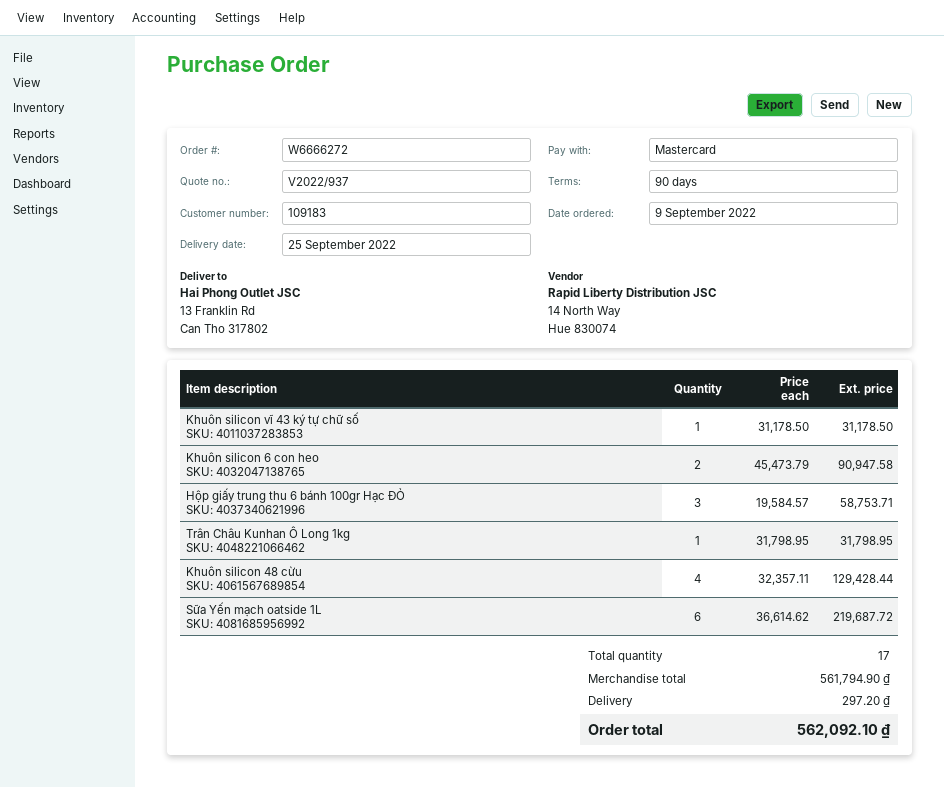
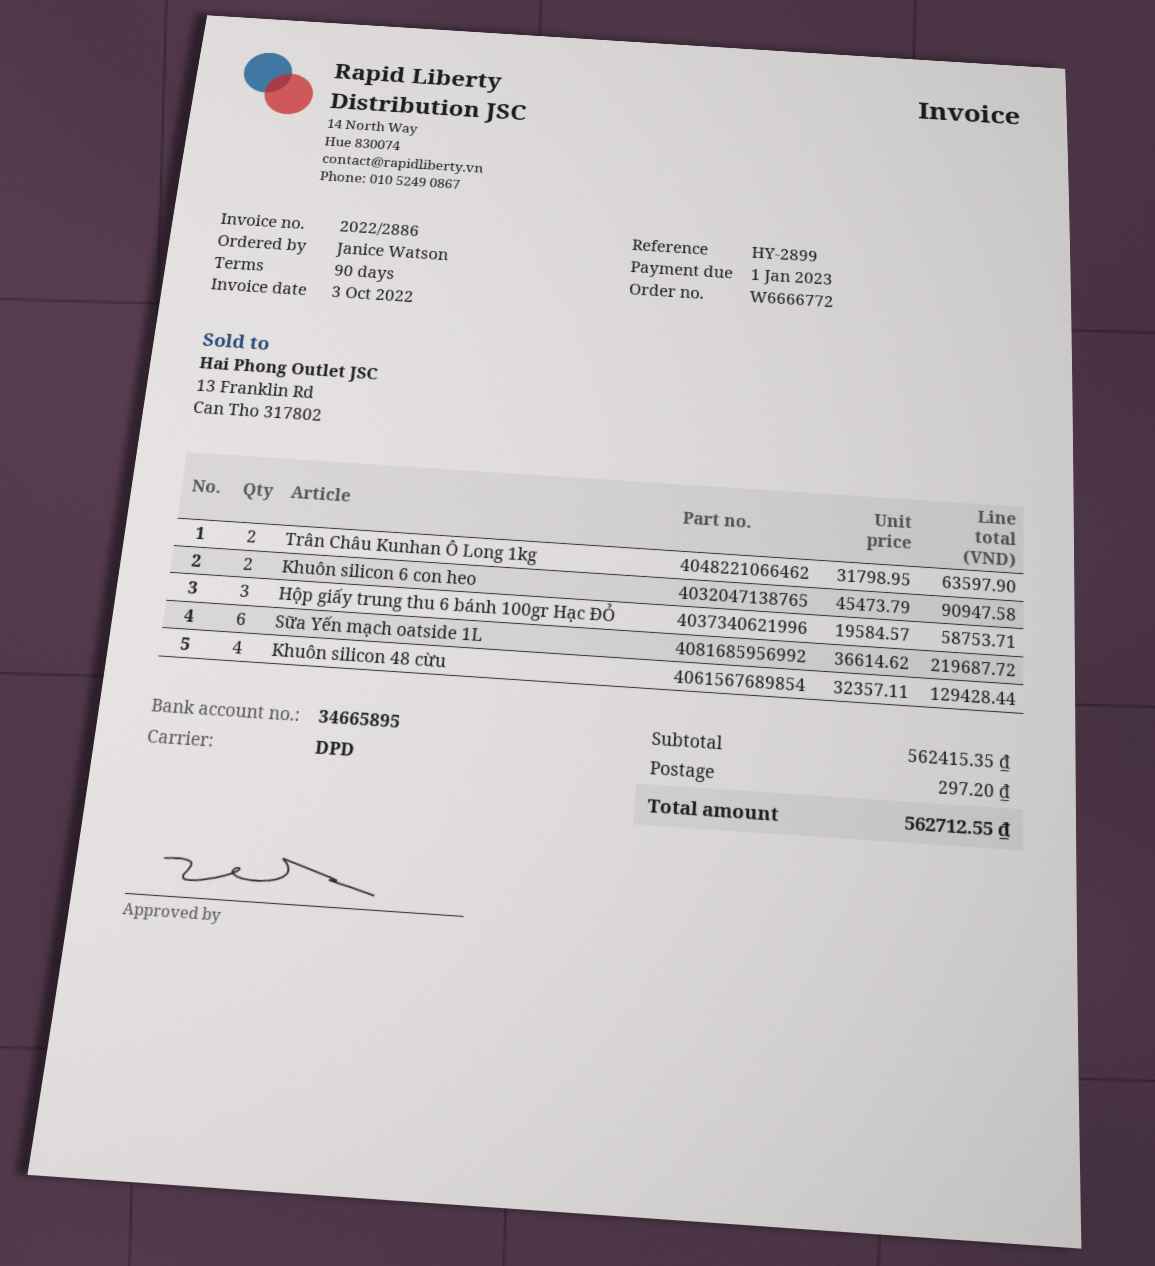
order number: W6666272 -> W6666772
Khuôn silicon vĩ 43 ký tự chữ số: 1 x 31178.50 = 31178.50 -> none
Trân Châu Kunhan Ô Long 1kg: 1 x 31798.95 = 31798.95 -> 2 x 31798.95 = 63597.90
subtotal: 561794.90 -> 562415.35
total: 562092.10 -> 562712.55

